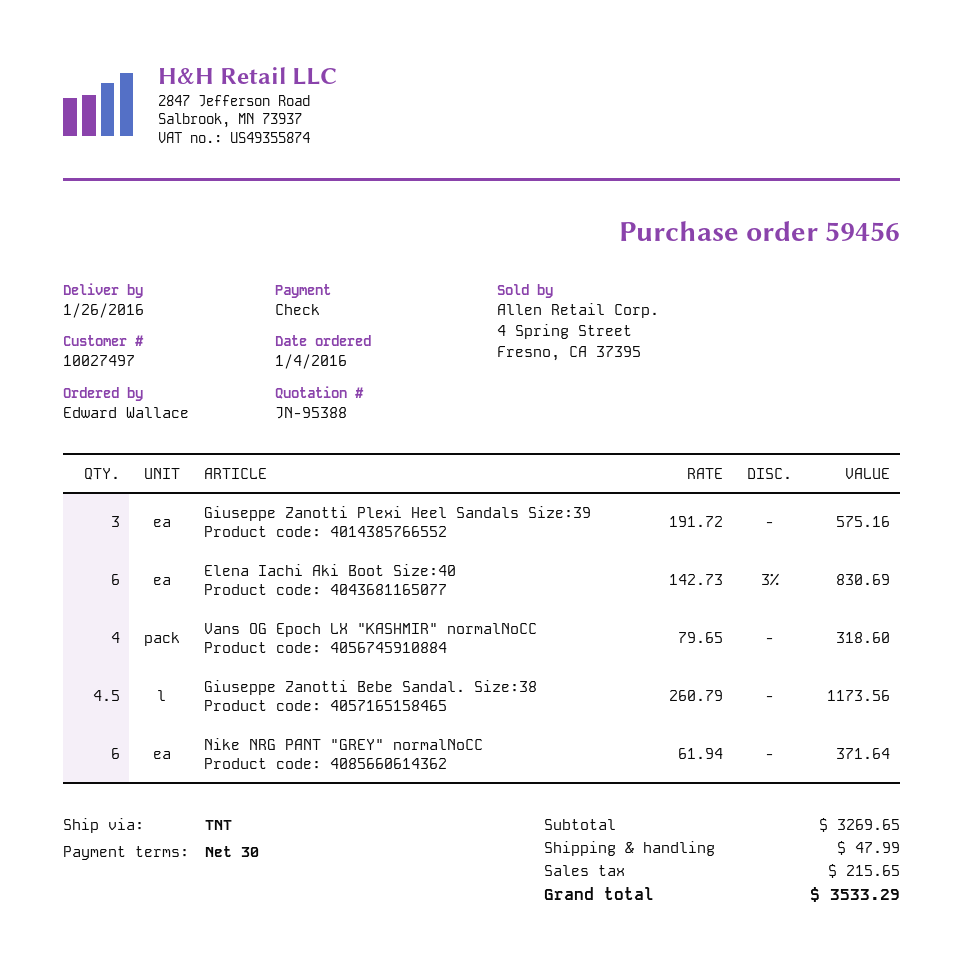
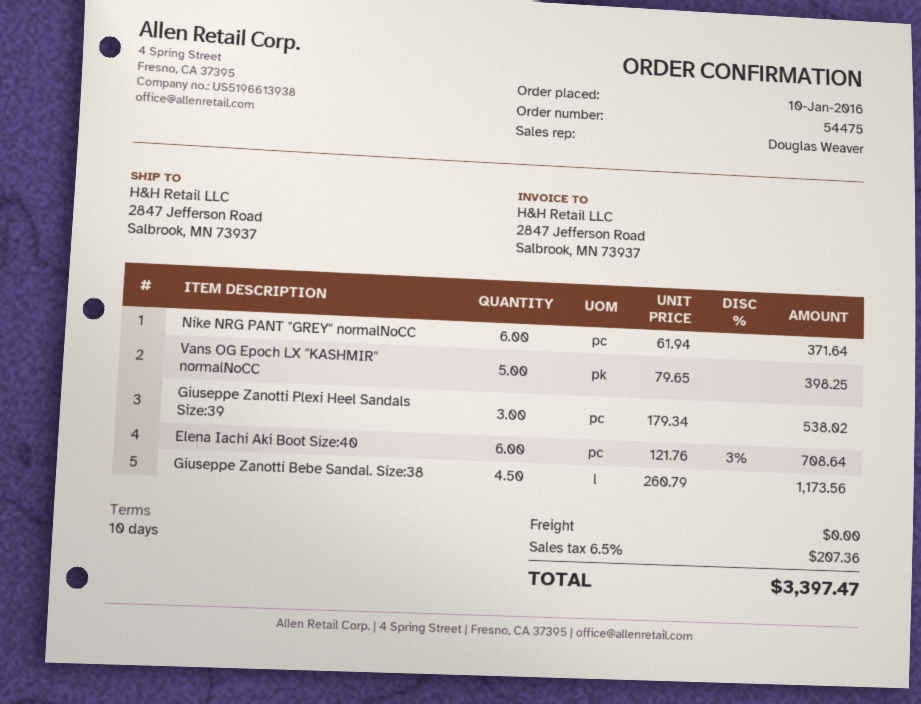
order number: 59456 -> 54475
order date: 2016-01-04 -> 2016-01-10
payment terms: 30 days -> 10 days
Giuseppe Zanotti Plexi Heel Sandals Size:39: 3 x 191.72 = 575.16 -> 3 x 179.34 = 538.02
Elena Iachi Aki Boot Size:40: 6 x 142.73 - 3% = 830.69 -> 6 x 121.76 - 3% = 708.64
Vans OG Epoch LX "KASHMIR" normalNoCC: 4 x 79.65 = 318.60 -> 5 x 79.65 = 398.25
shipping: 47.99 -> 0.00
tax: 215.65 -> 207.36
total: 3533.29 -> 3397.47

